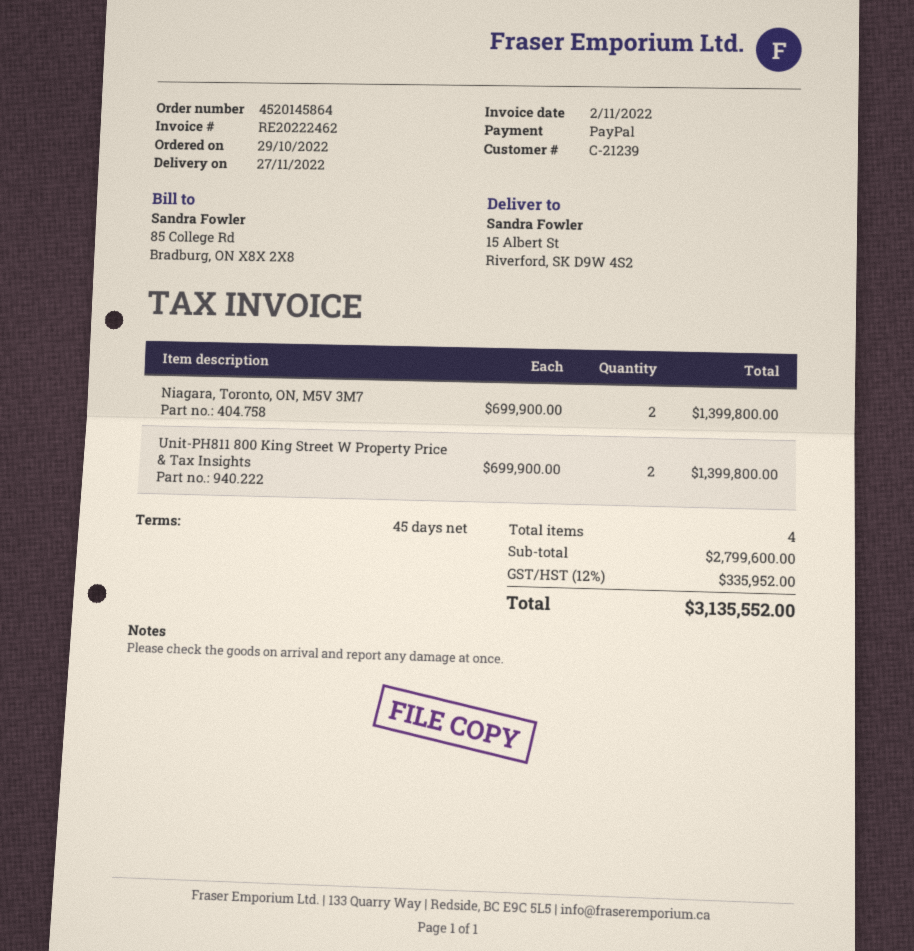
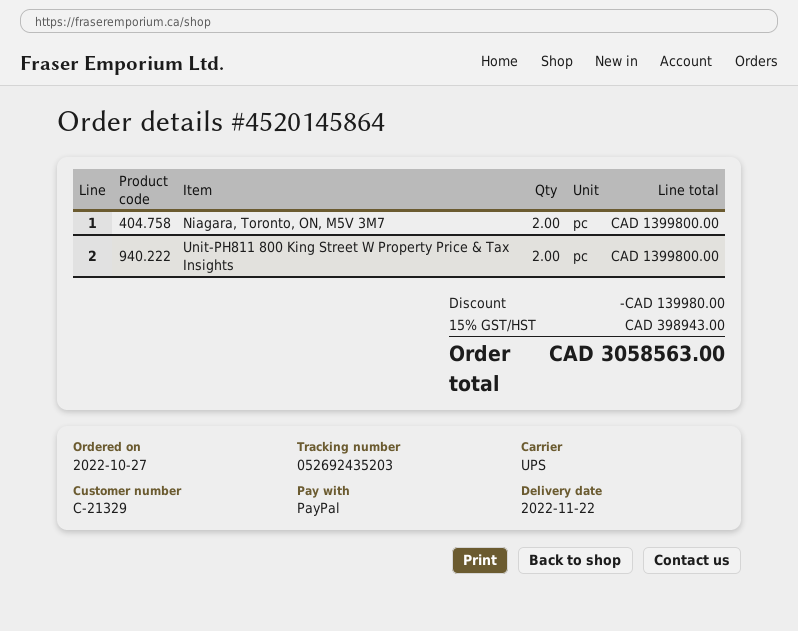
order date: 2022-10-29 -> 2022-10-27
delivery date: 2022-11-27 -> 2022-11-22
customer number: C-21239 -> C-21329
discount: none -> 139980.00
tax: 12% = 335952.00 -> 15% = 398943.00
total: 3135552.00 -> 3058563.00

